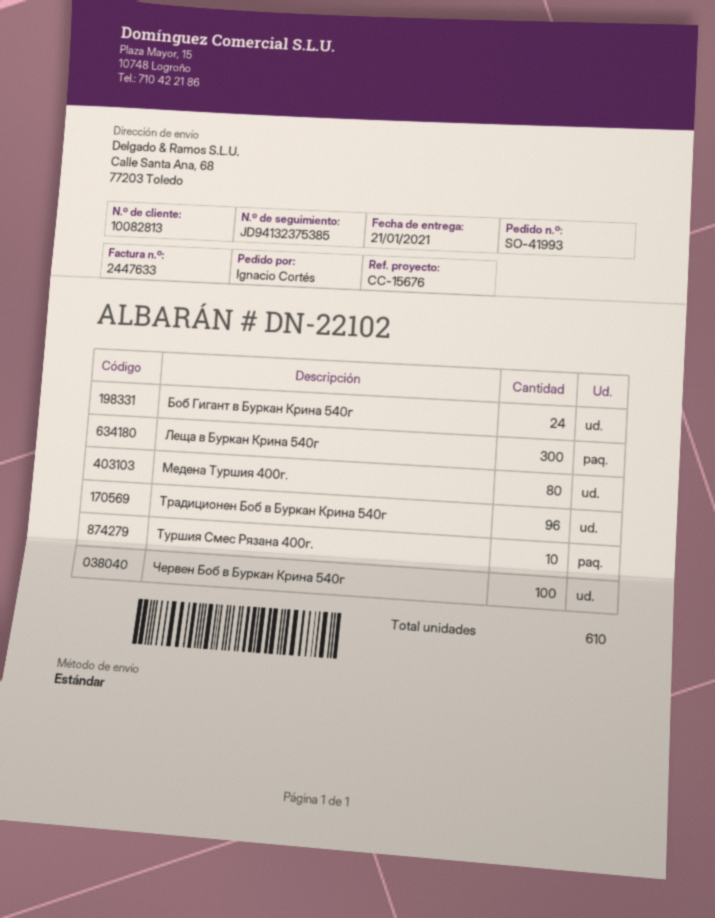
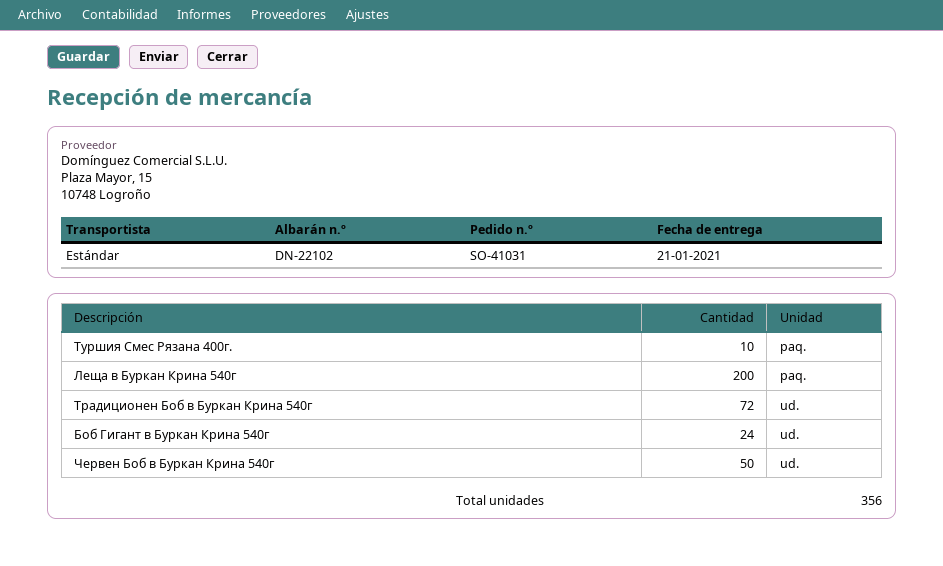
order number: SO-41993 -> SO-41031
Леща в Буркан Крина 540г: 300 -> 200
Медена Туршия 400г.: 80 -> none
Традиционен Боб в Буркан Крина 540г: 96 -> 72
Червен Боб в Буркан Крина 540г: 100 -> 50
total quantity: 610 -> 356

